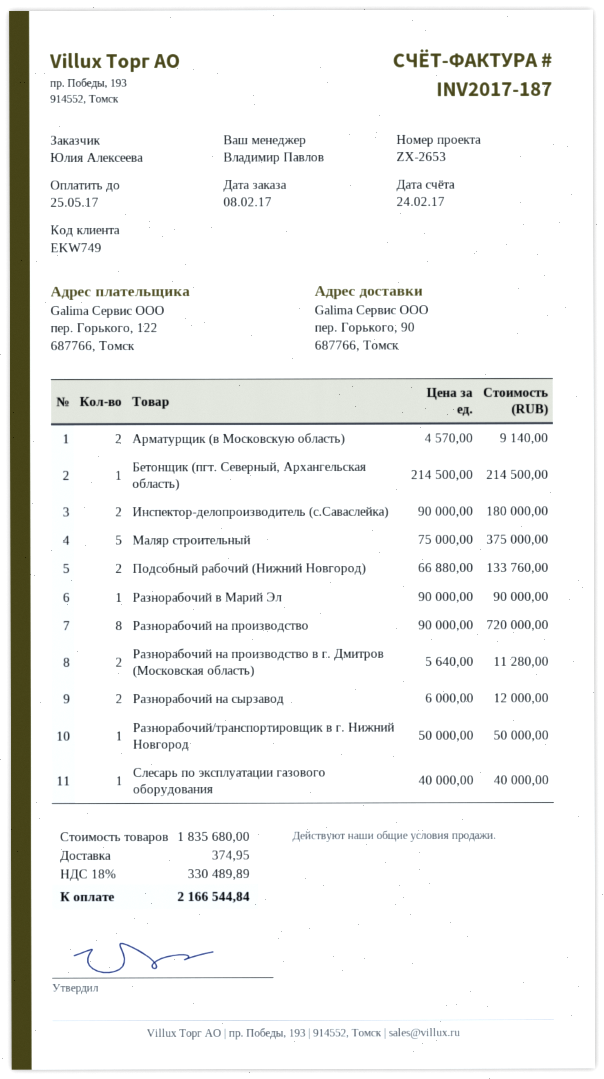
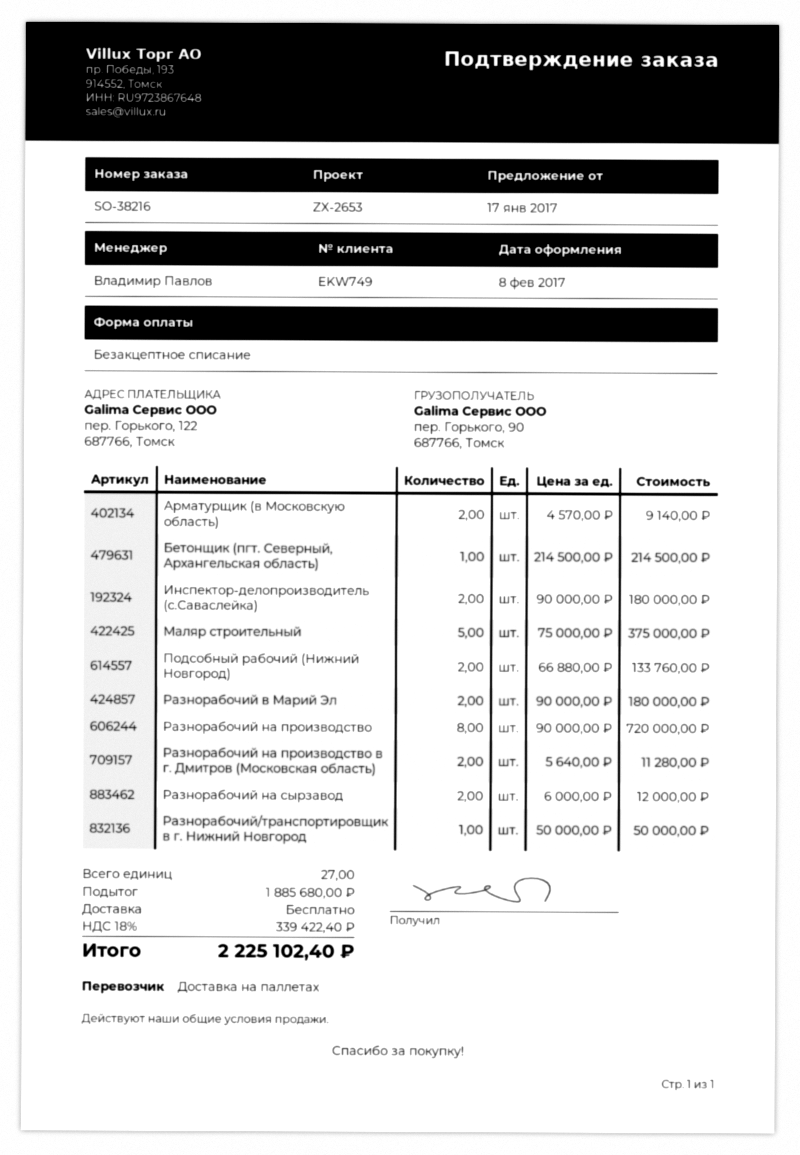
Разнорабочий в Марий Эл: 1 x 90000.00 = 90000.00 -> 2 x 90000.00 = 180000.00
Слесарь по эксплуатации газового оборудования: 1 x 40000.00 = 40000.00 -> none
subtotal: 1835680.00 -> 1885680.00
shipping: 374.95 -> 0.00
tax: 18% = 330489.89 -> 18% = 339422.40
total: 2166544.84 -> 2225102.40

